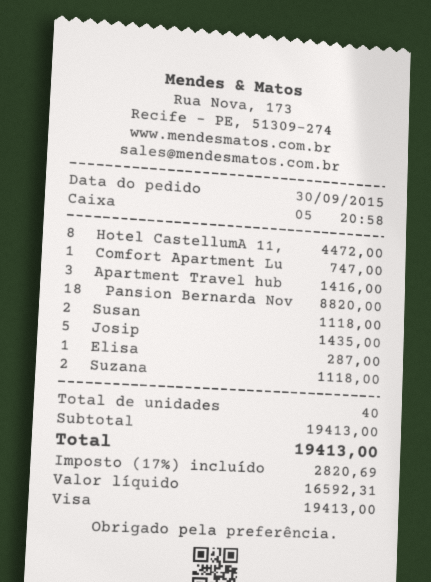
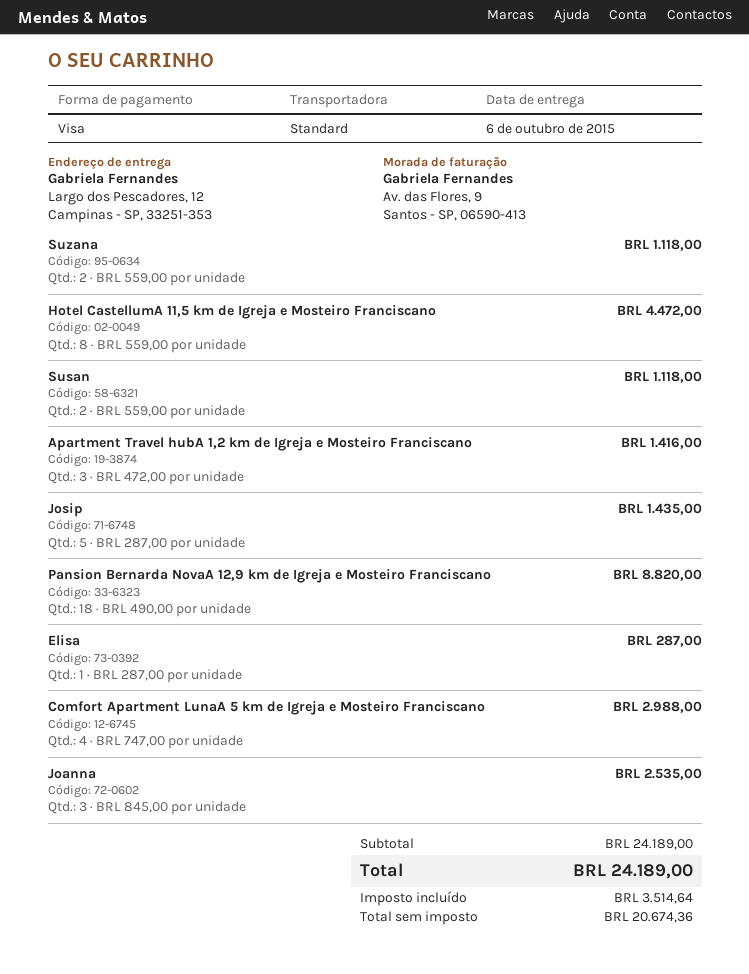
Comfort Apartment Lu: 1 for 747.00 -> 4 for 2988.00
Joanna: none -> 3 for 2535.00
subtotal: 19413.00 -> 24189.00
net: 16592.31 -> 20674.36
tax: 2820.69 -> 3514.64
total: 19413.00 -> 24189.00

